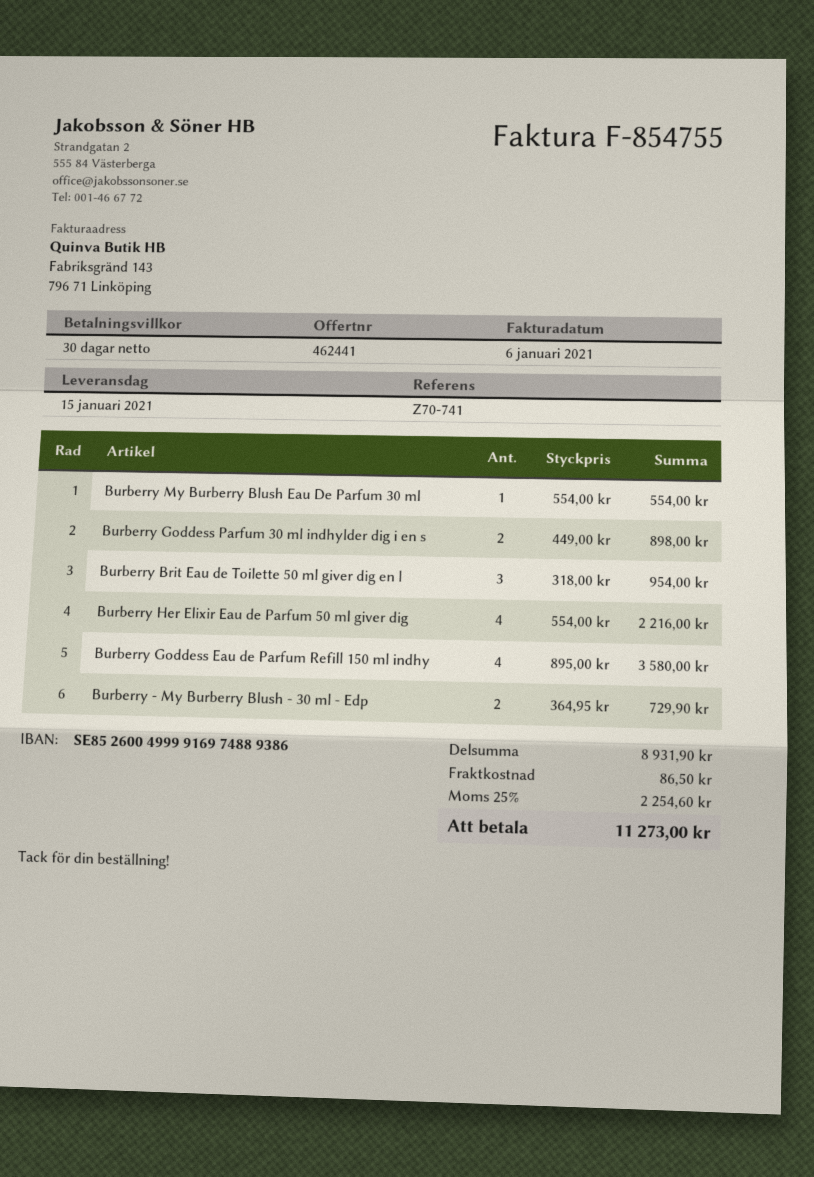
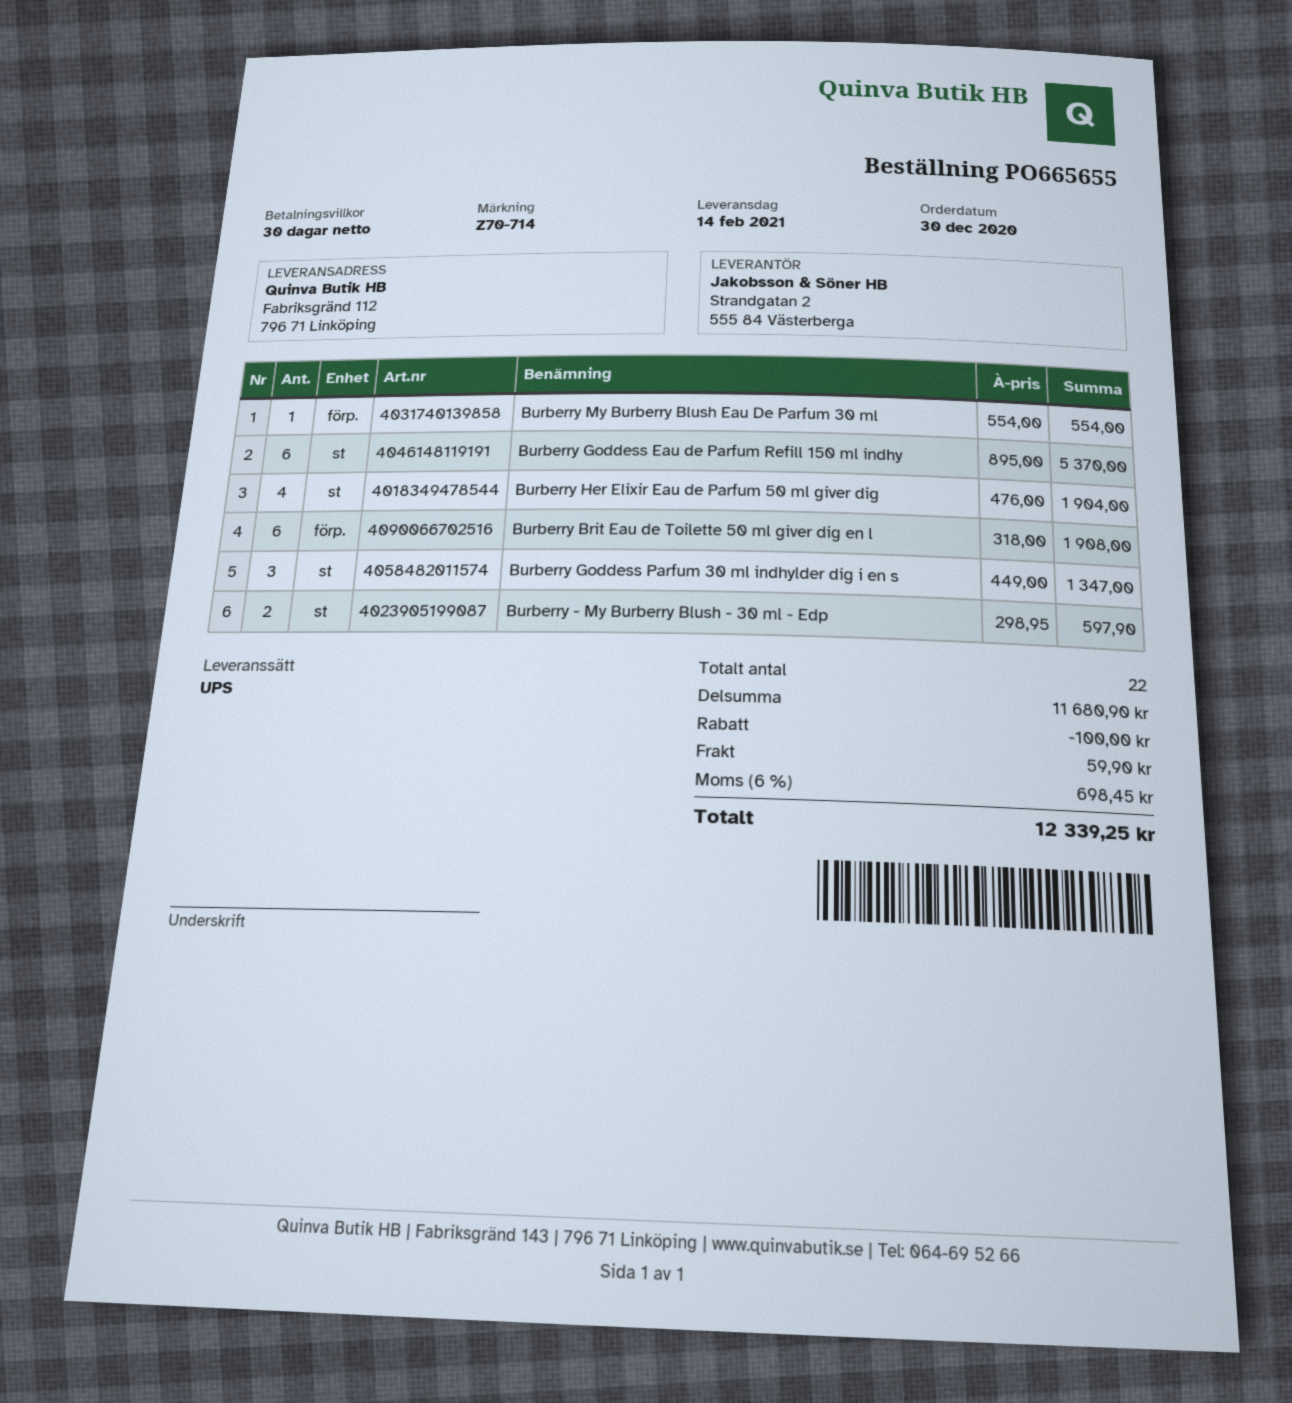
delivery date: 2021-01-15 -> 2021-02-14
reference: Z70-741 -> Z70-714
Burberry Goddess Parfum 30 ml indhylder dig i en s: 2 x 449.00 = 898.00 -> 3 x 449.00 = 1347.00
Burberry Brit Eau de Toilette 50 ml giver dig en l: 3 x 318.00 = 954.00 -> 6 x 318.00 = 1908.00
Burberry Her Elixir Eau de Parfum 50 ml giver dig: 4 x 554.00 = 2216.00 -> 4 x 476.00 = 1904.00
Burberry Goddess Eau de Parfum Refill 150 ml indhy: 4 x 895.00 = 3580.00 -> 6 x 895.00 = 5370.00
Burberry - My Burberry Blush - 30 ml - Edp: 2 x 364.95 = 729.90 -> 2 x 298.95 = 597.90
subtotal: 8931.90 -> 11680.90
discount: none -> 100.00
shipping: 86.50 -> 59.90
tax: 25% = 2254.60 -> 6% = 698.45
total: 11273.00 -> 12339.25

